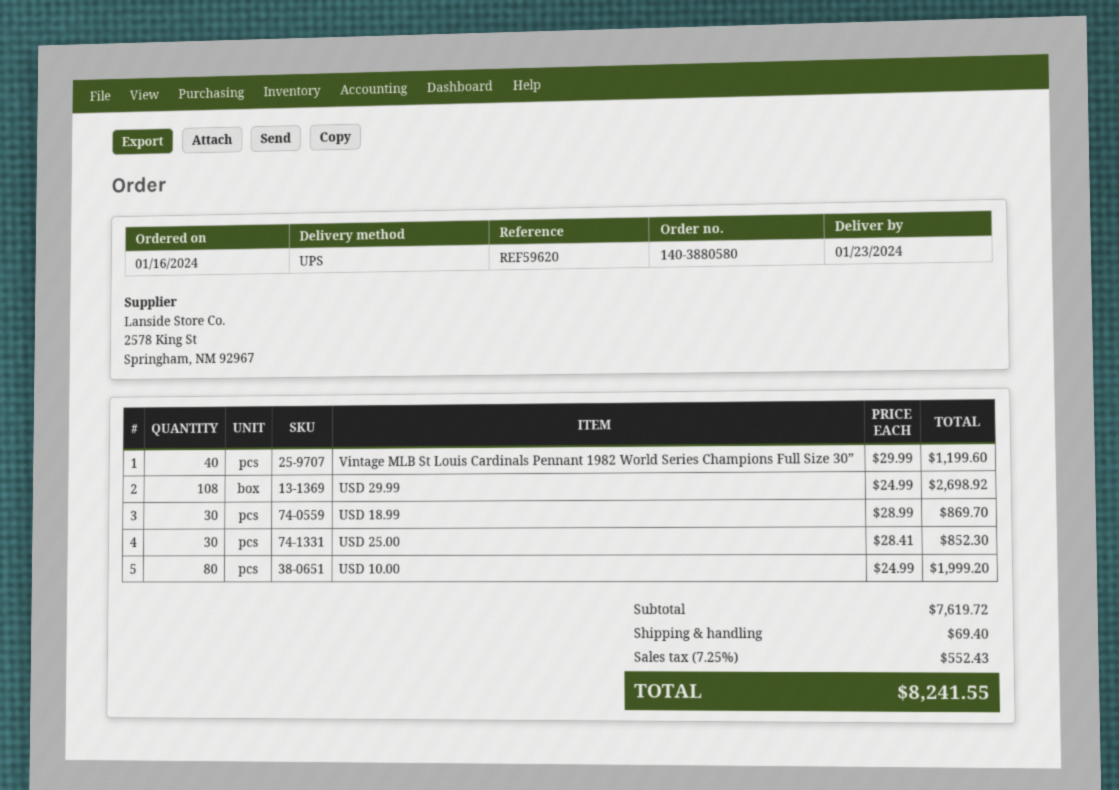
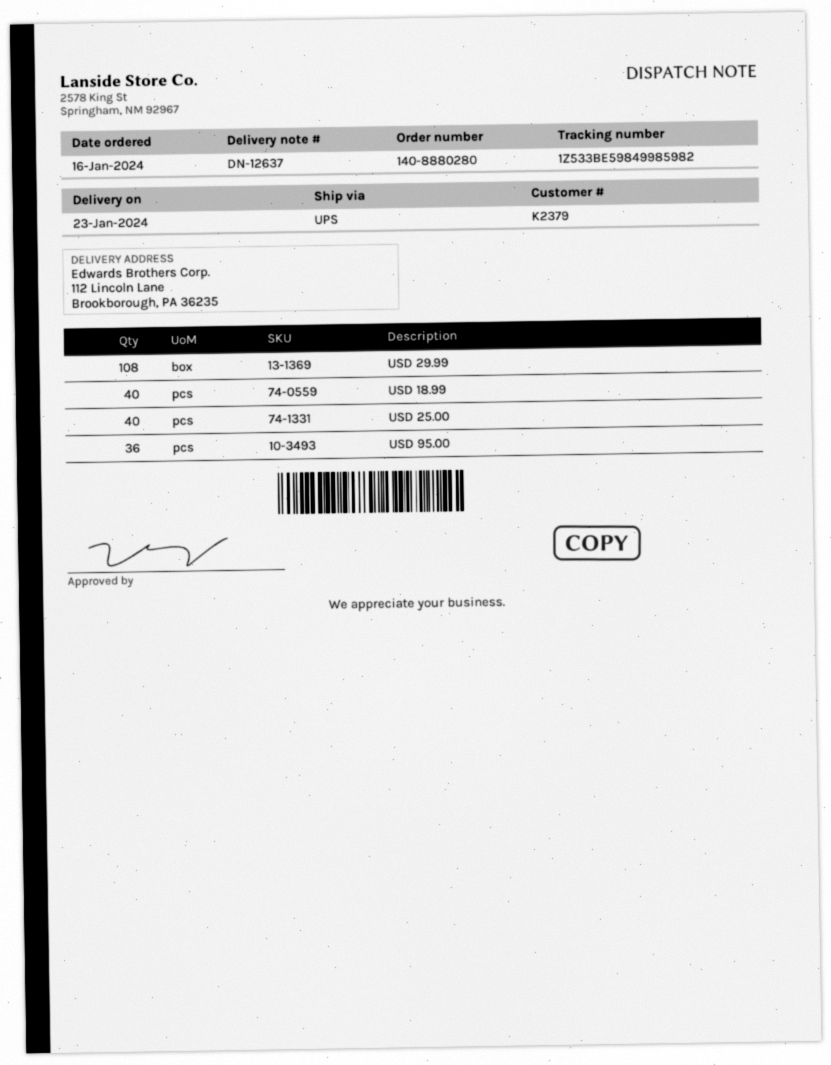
order number: 140-3880580 -> 140-8880280
Vintage MLB St Louis Cardinals Pennant 1982 World Series Champions Full Size 30”: 40 -> none
USD 18.99: 30 -> 40
USD 25.00: 30 -> 40
USD 10.00: 80 -> none
USD 95.00: none -> 36

